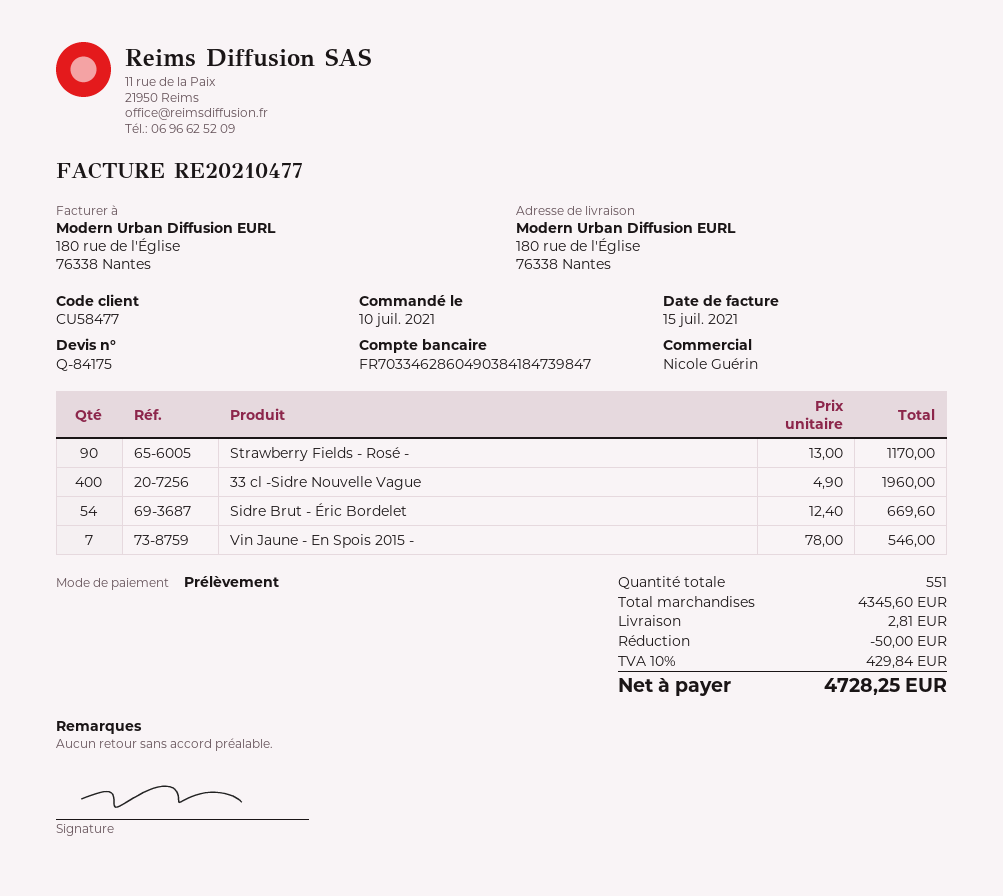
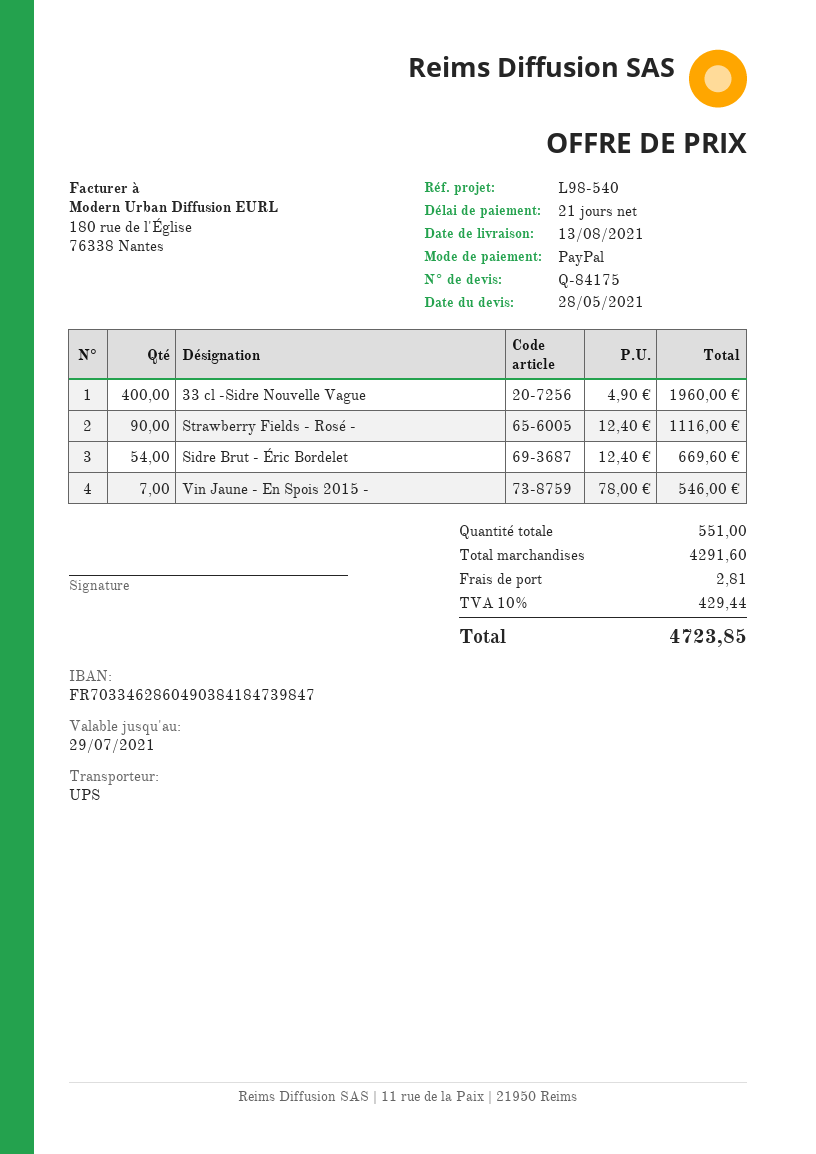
payment method: direct debit -> PayPal
Strawberry Fields - Rosé -: 90 x 13.00 = 1170.00 -> 90 x 12.40 = 1116.00
subtotal: 4345.60 -> 4291.60
discount: 50.00 -> none
tax: 10% = 429.84 -> 10% = 429.44
total: 4728.25 -> 4723.85

